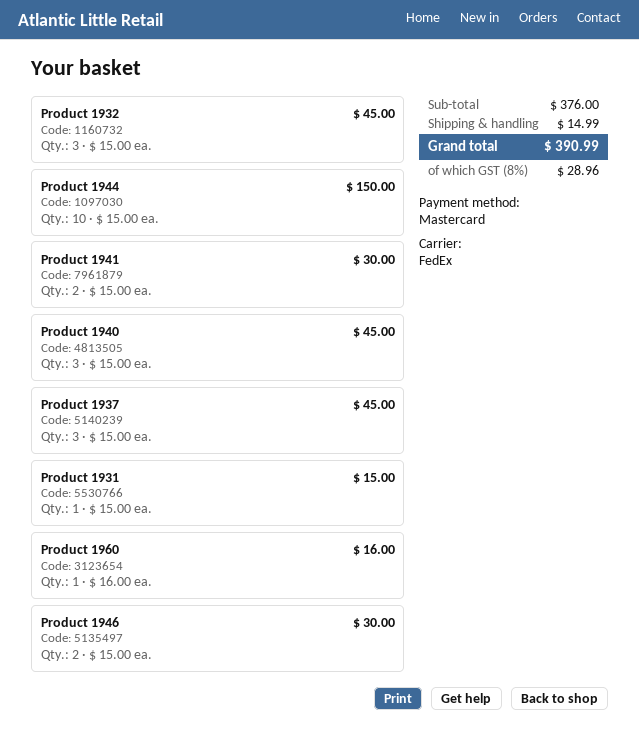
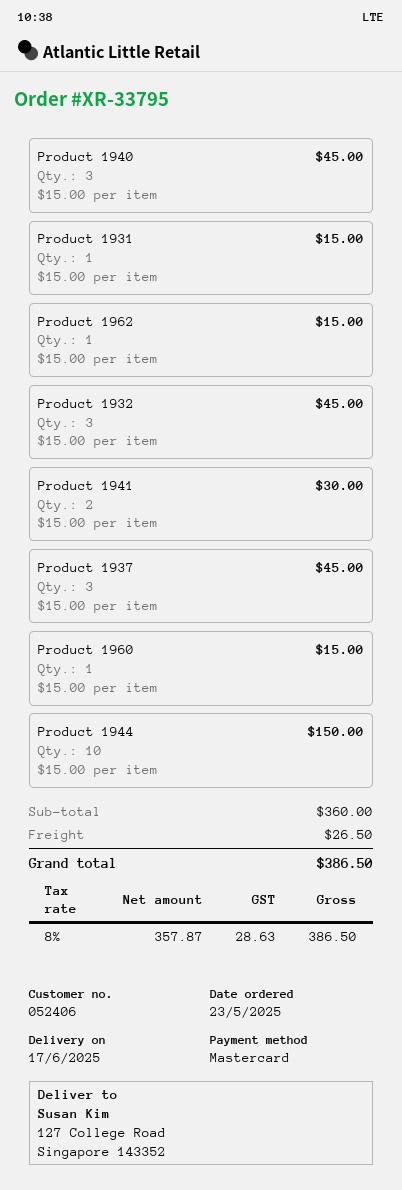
Product 1960: 1 x 16.00 = 16.00 -> 1 x 15.00 = 15.00
Product 1946: 2 x 15.00 = 30.00 -> none
Product 1962: none -> 1 x 15.00 = 15.00
subtotal: 376.00 -> 360.00
shipping: 14.99 -> 26.50
tax: 8% = 28.96 -> 8% = 28.63
total: 390.99 -> 386.50

